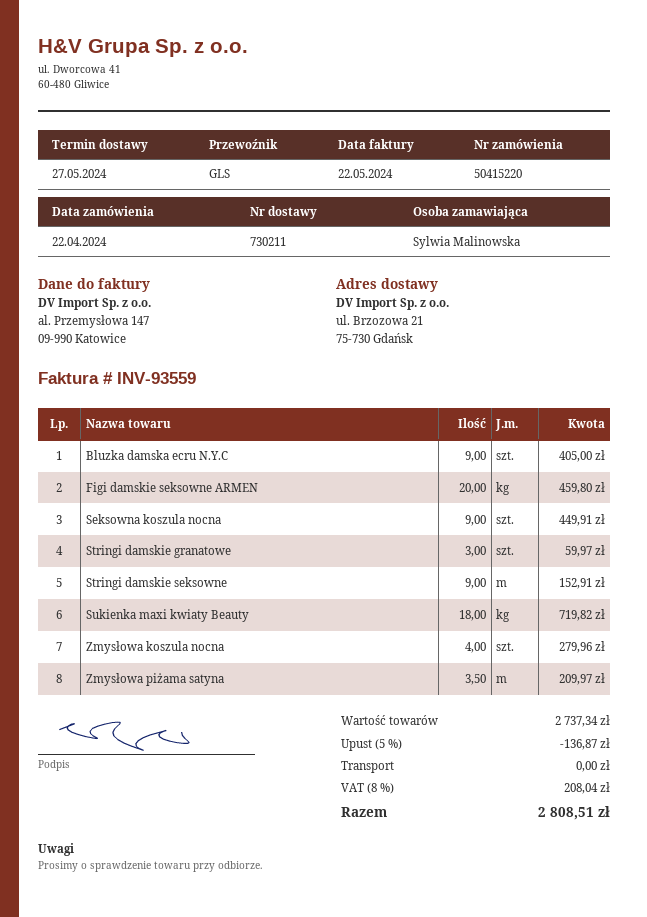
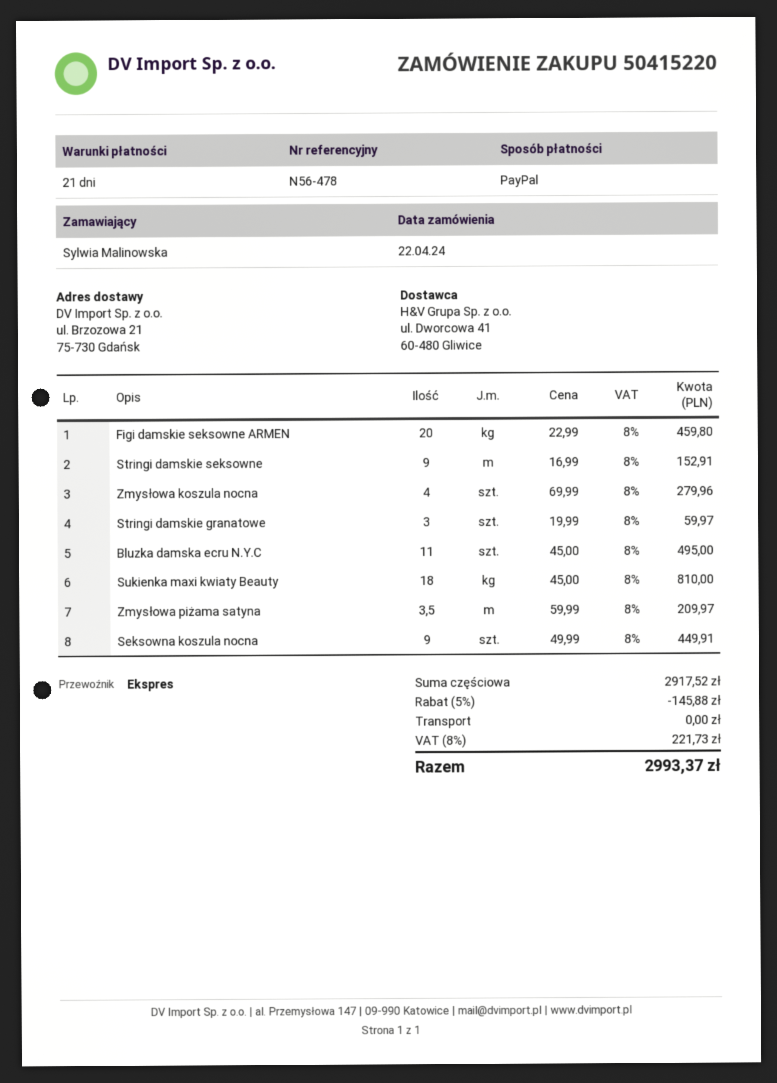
shipping method: GLS -> express
Bluzka damska ecru N.Y.C: 9 for 405.00 -> 11 for 495.00
Sukienka maxi kwiaty Beauty: 18 for 719.82 -> 18 for 810.00
subtotal: 2737.34 -> 2917.52
discount: 5% = 136.87 -> 5% = 145.88
tax: 8% = 208.04 -> 8% = 221.73
total: 2808.51 -> 2993.37

